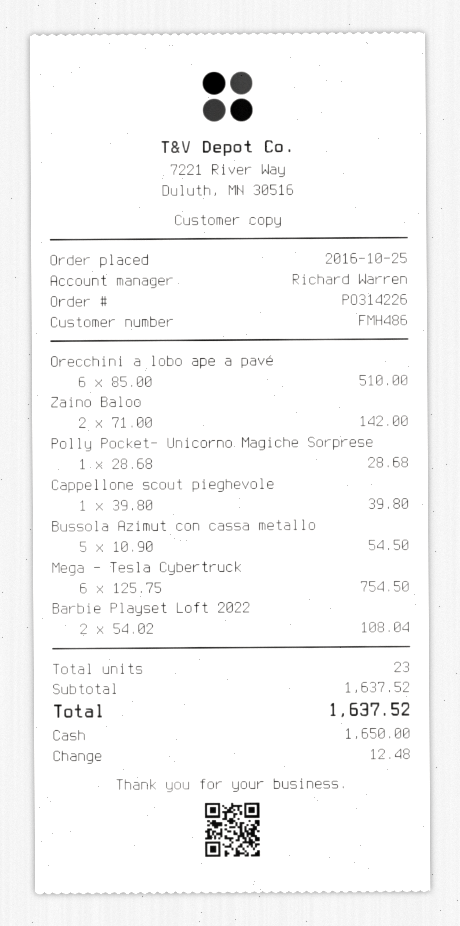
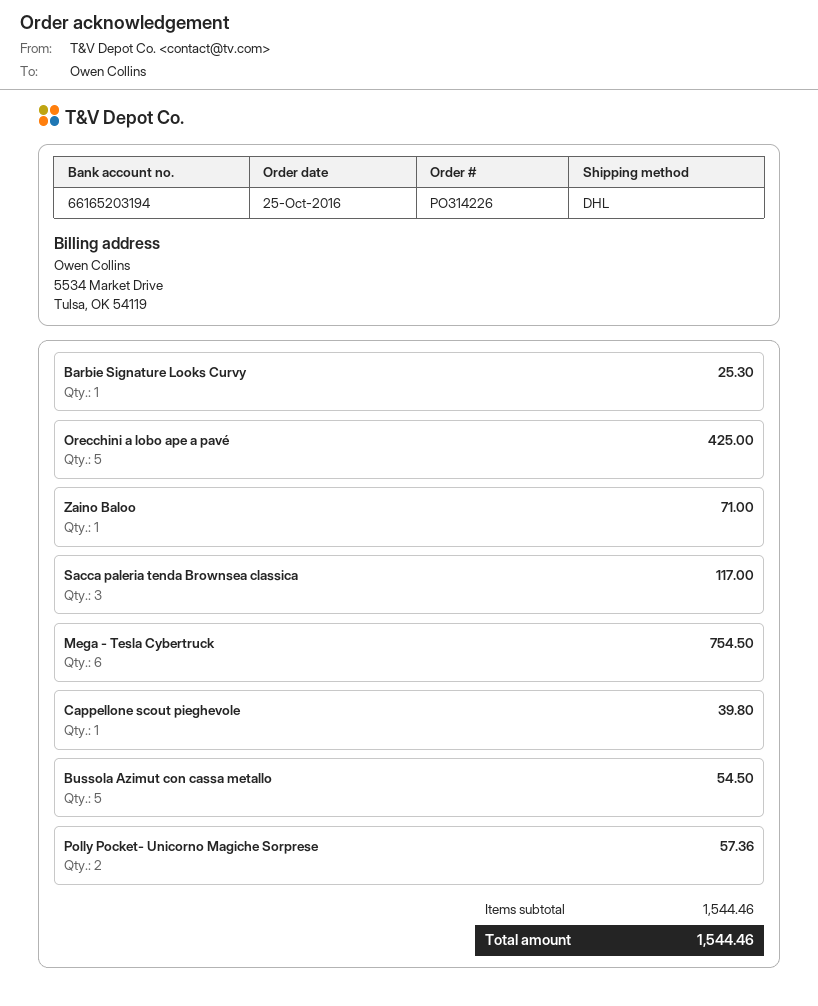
Orecchini a lobo ape a pavé: 6 for 510.00 -> 5 for 425.00
Zaino Baloo: 2 for 142.00 -> 1 for 71.00
Polly Pocket- Unicorno Magiche Sorprese: 1 for 28.68 -> 2 for 57.36
Barbie Playset Loft 2022: 2 for 108.04 -> none
Barbie Signature Looks Curvy: none -> 1 for 25.30
Sacca paleria tenda Brownsea classica: none -> 3 for 117.00
subtotal: 1637.52 -> 1544.46
total: 1637.52 -> 1544.46

